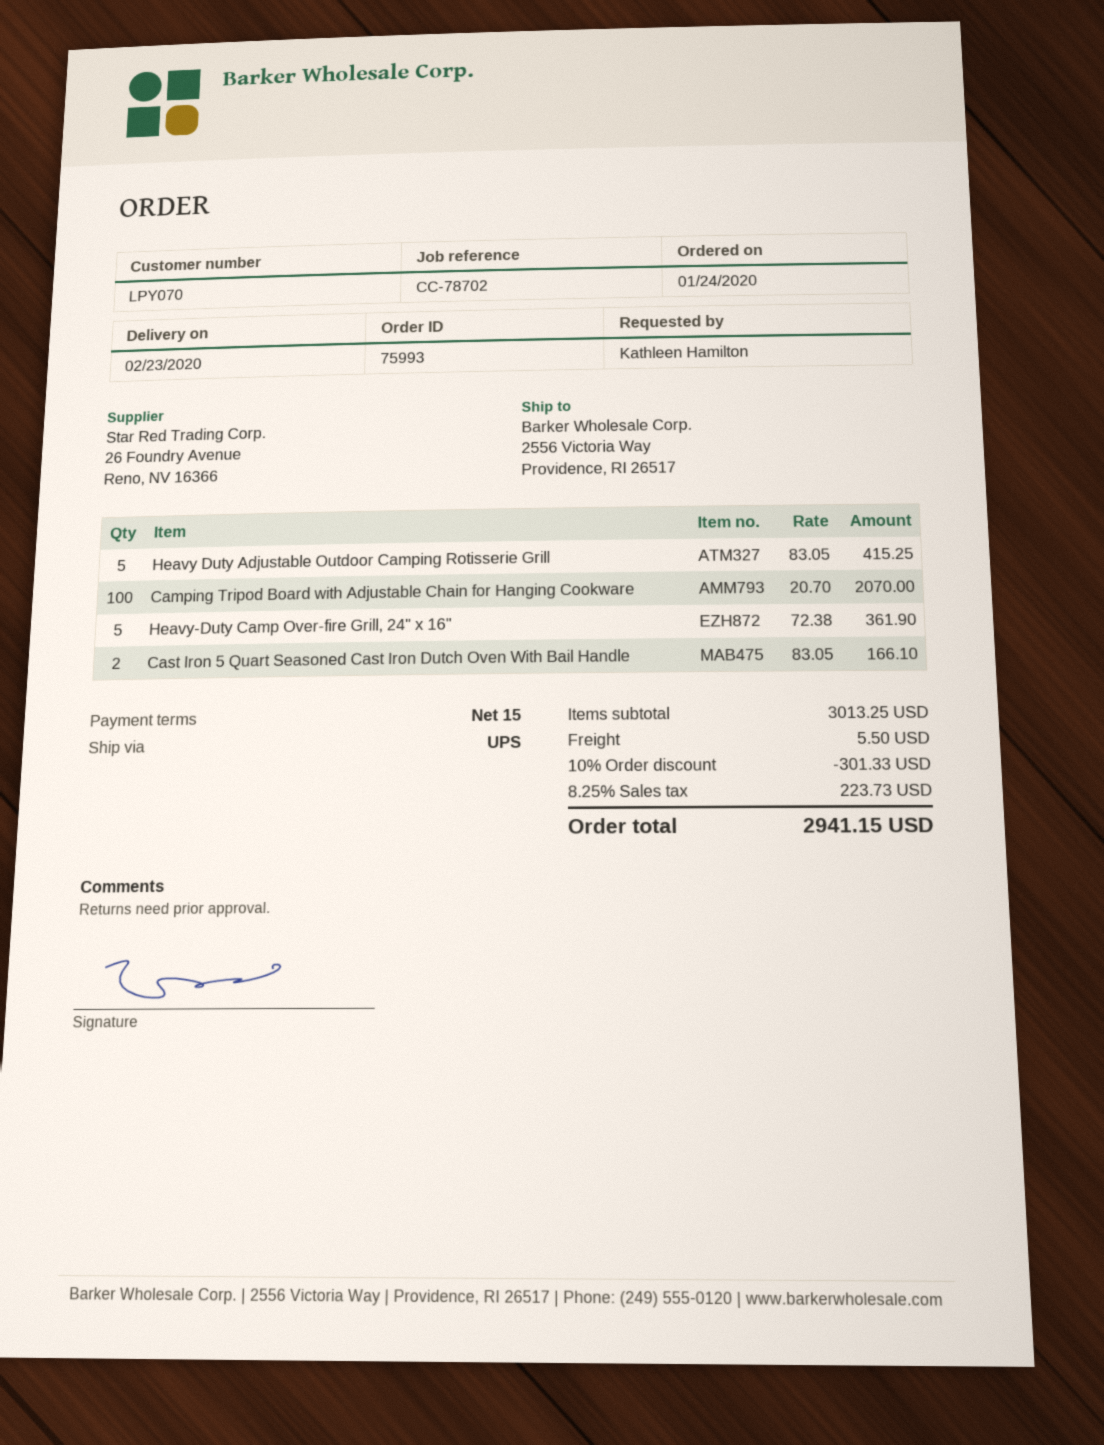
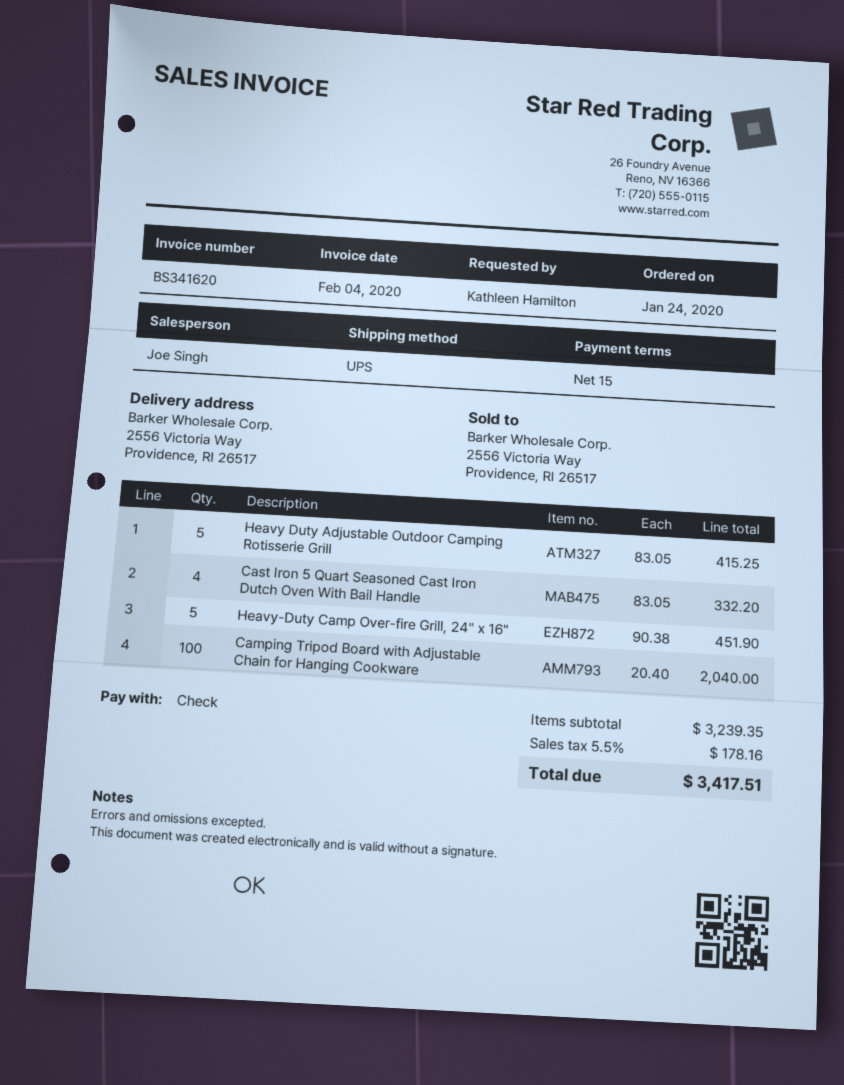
Camping Tripod Board with Adjustable Chain for Hanging Cookware: 100 x 20.70 = 2070.00 -> 100 x 20.40 = 2040.00
Heavy-Duty Camp Over-fire Grill, 24" x 16": 5 x 72.38 = 361.90 -> 5 x 90.38 = 451.90
Cast Iron 5 Quart Seasoned Cast Iron Dutch Oven With Bail Handle: 2 x 83.05 = 166.10 -> 4 x 83.05 = 332.20
subtotal: 3013.25 -> 3239.35
discount: 10% = 301.33 -> none
shipping: 5.50 -> none
tax: 8.25% = 223.73 -> 5.5% = 178.16
total: 2941.15 -> 3417.51

